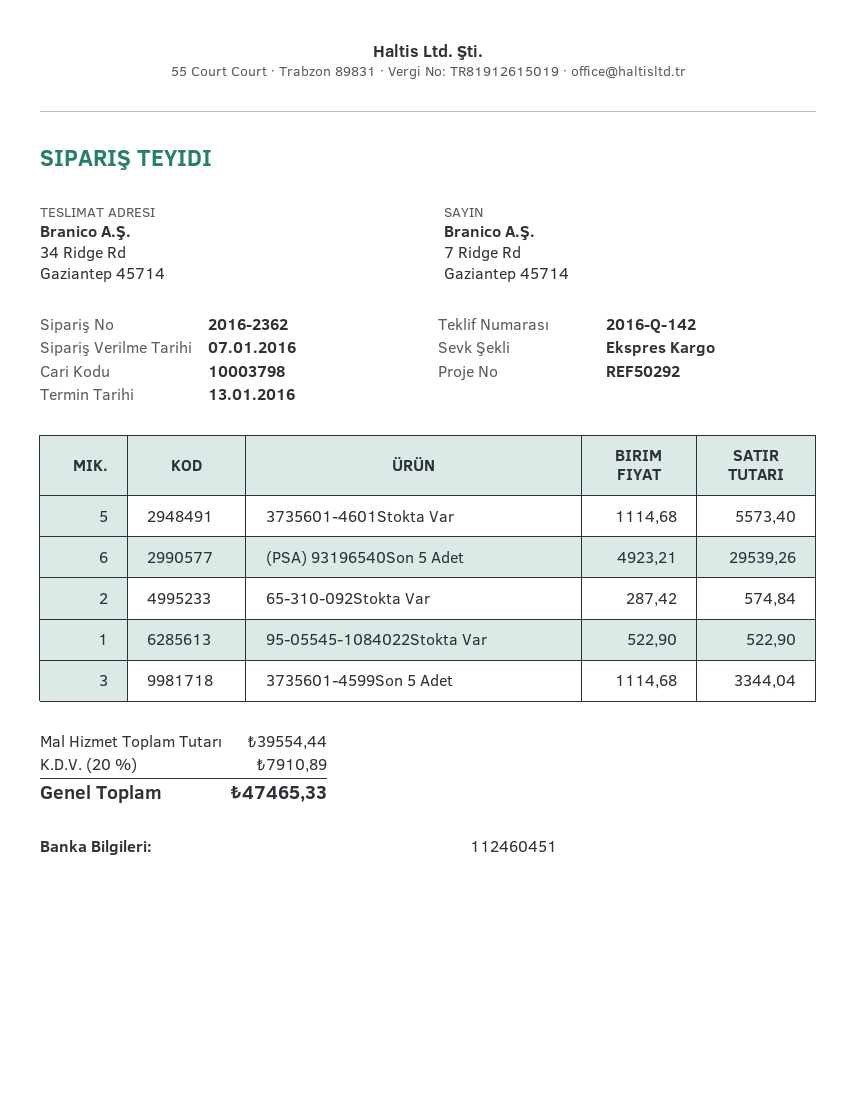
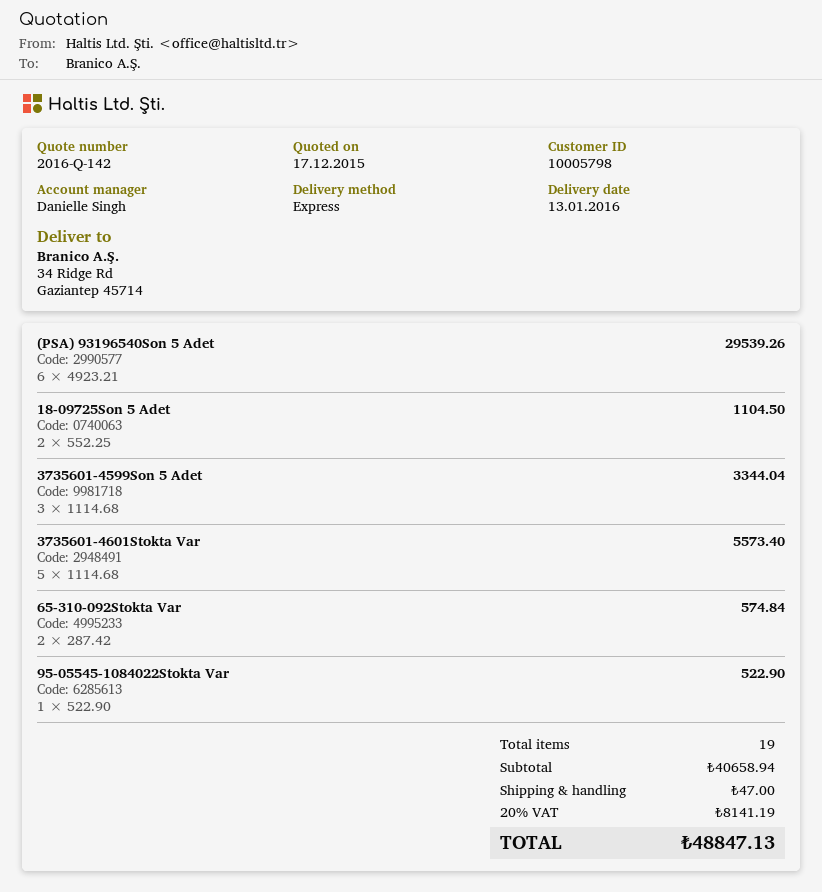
customer number: 10003798 -> 10005798
18-09725Son 5 Adet: none -> 2 x 552.25 = 1104.50
subtotal: 39554.44 -> 40658.94
shipping: none -> 47.00
tax: 20% = 7910.89 -> 20% = 8141.19
total: 47465.33 -> 48847.13

